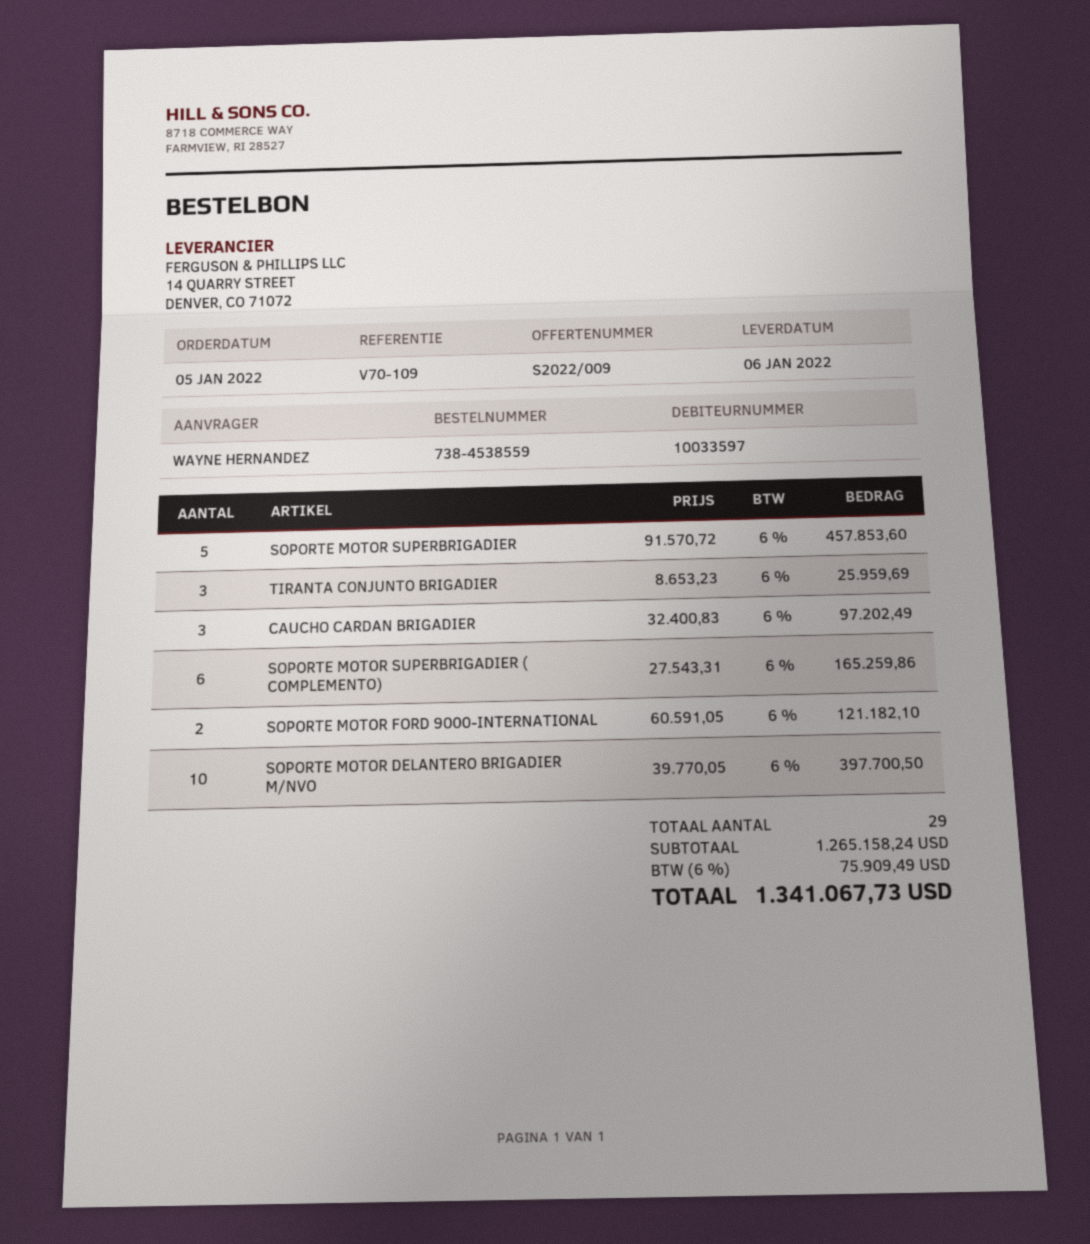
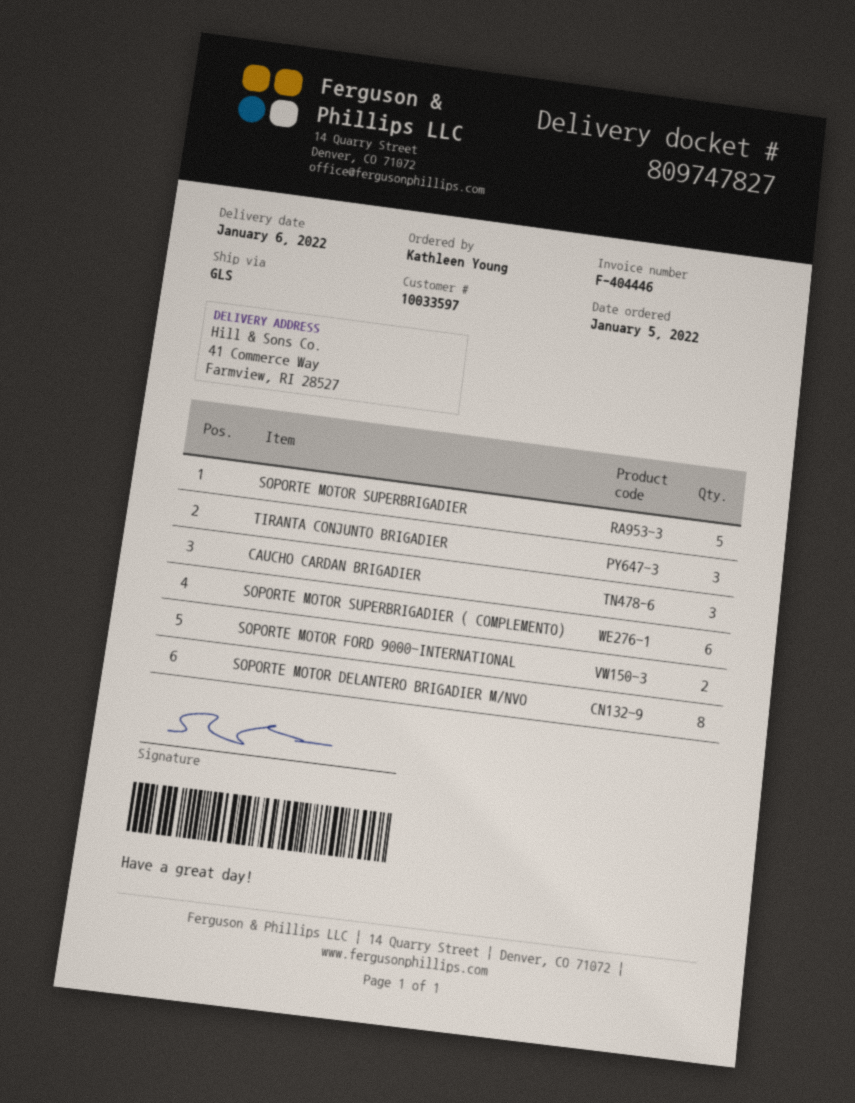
ordered by: WAYNE HERNANDEZ -> Kathleen Young
SOPORTE MOTOR DELANTERO BRIGADIER M/NVO: 10 -> 8

